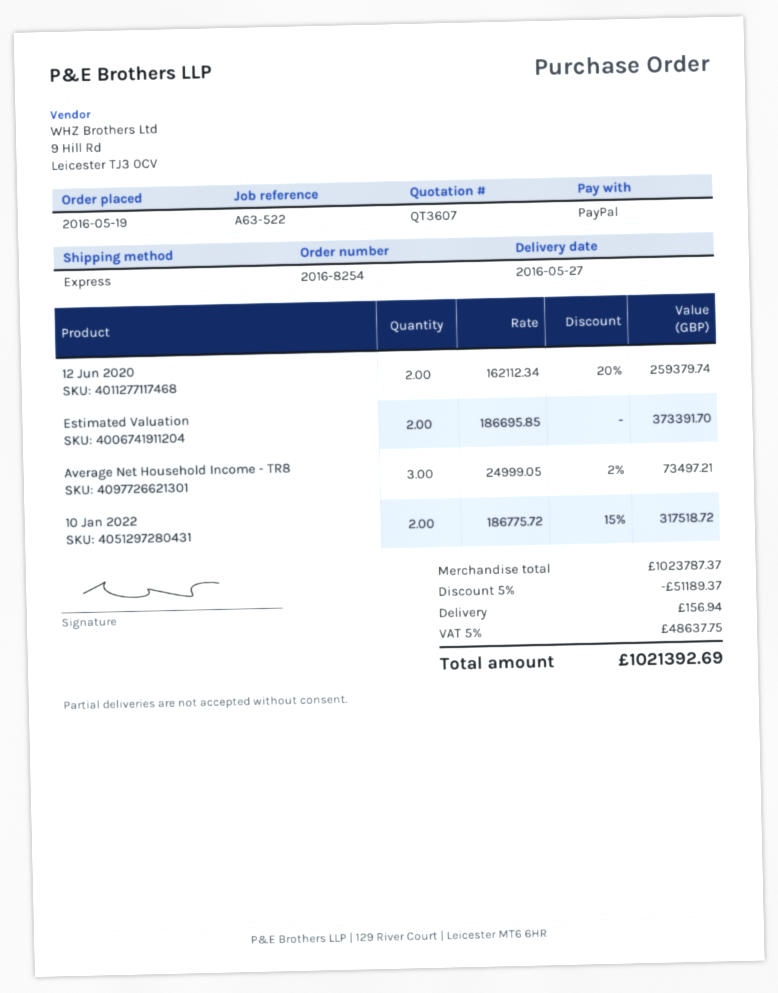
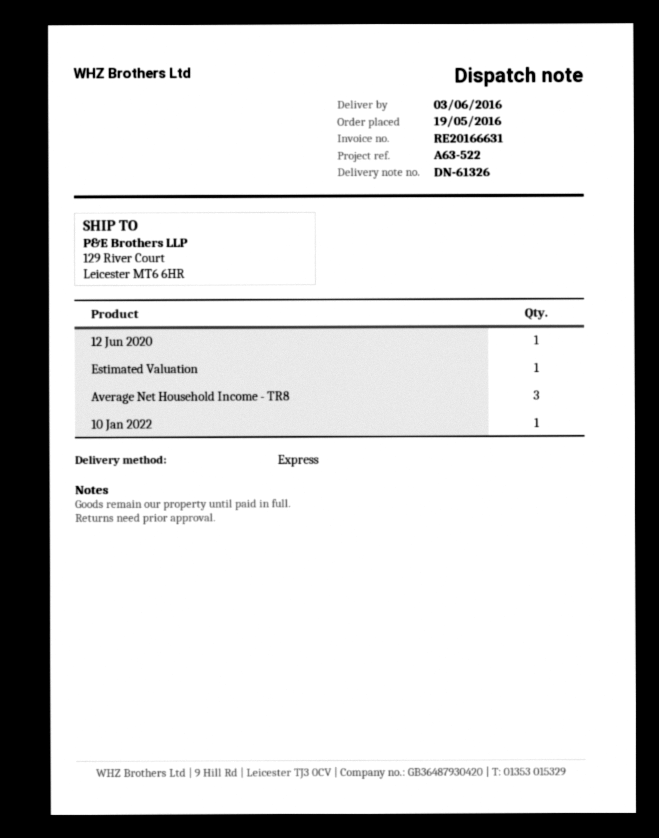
delivery date: 2016-05-27 -> 2016-06-03
12 Jun 2020: 2 -> 1
Estimated Valuation: 2 -> 1
10 Jan 2022: 2 -> 1

